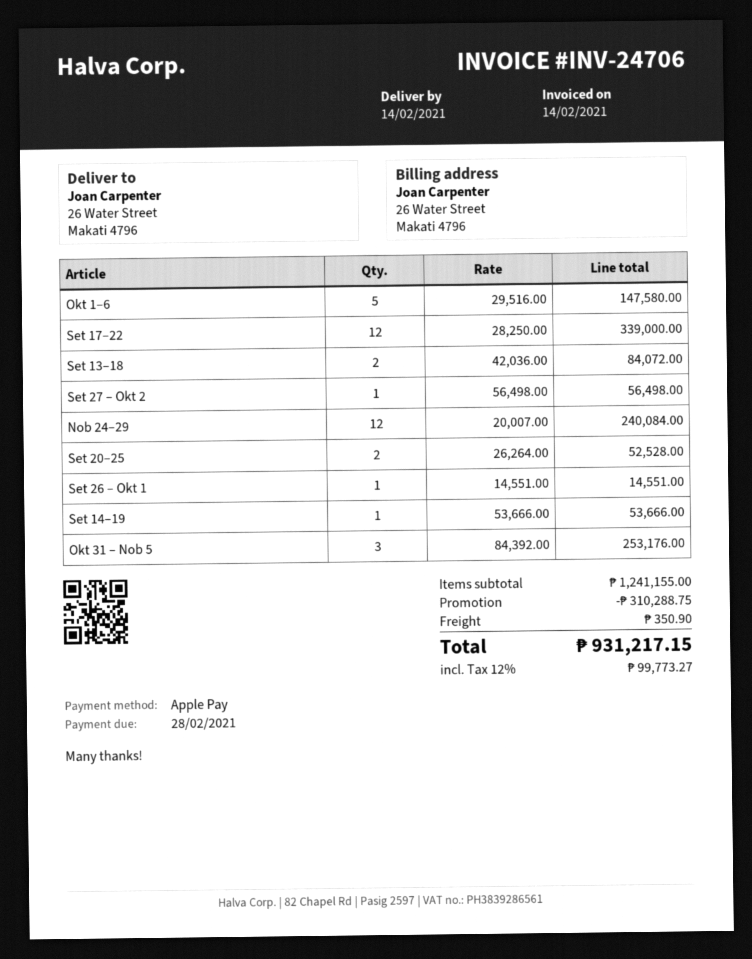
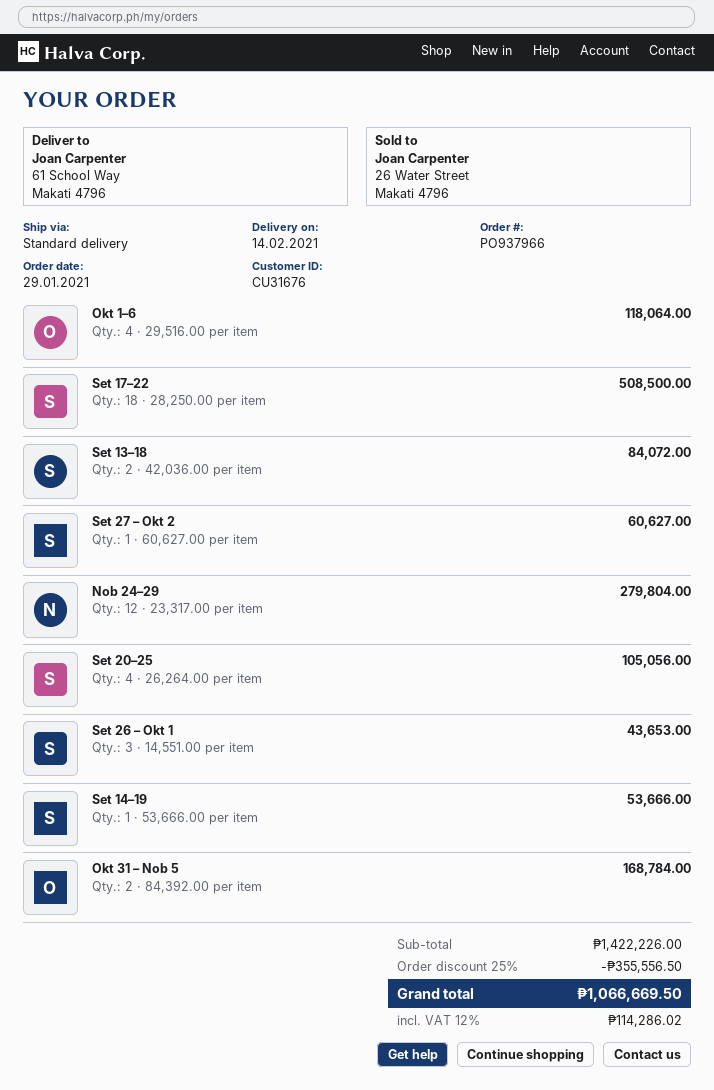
ship to: 26 Water Street, Makati 4796 -> 61 School Way, Makati 4796
Okt 1–6: 5 x 29516.00 = 147580.00 -> 4 x 29516.00 = 118064.00
Set 17–22: 12 x 28250.00 = 339000.00 -> 18 x 28250.00 = 508500.00
Set 27 – Okt 2: 1 x 56498.00 = 56498.00 -> 1 x 60627.00 = 60627.00
Nob 24–29: 12 x 20007.00 = 240084.00 -> 12 x 23317.00 = 279804.00
Set 20–25: 2 x 26264.00 = 52528.00 -> 4 x 26264.00 = 105056.00
Set 26 – Okt 1: 1 x 14551.00 = 14551.00 -> 3 x 14551.00 = 43653.00
Okt 31 – Nob 5: 3 x 84392.00 = 253176.00 -> 2 x 84392.00 = 168784.00
subtotal: 1241155.00 -> 1422226.00
discount: 310288.75 -> 355556.50
shipping: 350.90 -> none
tax: 12% = 99773.27 -> 12% = 114286.02
total: 931217.15 -> 1066669.50

